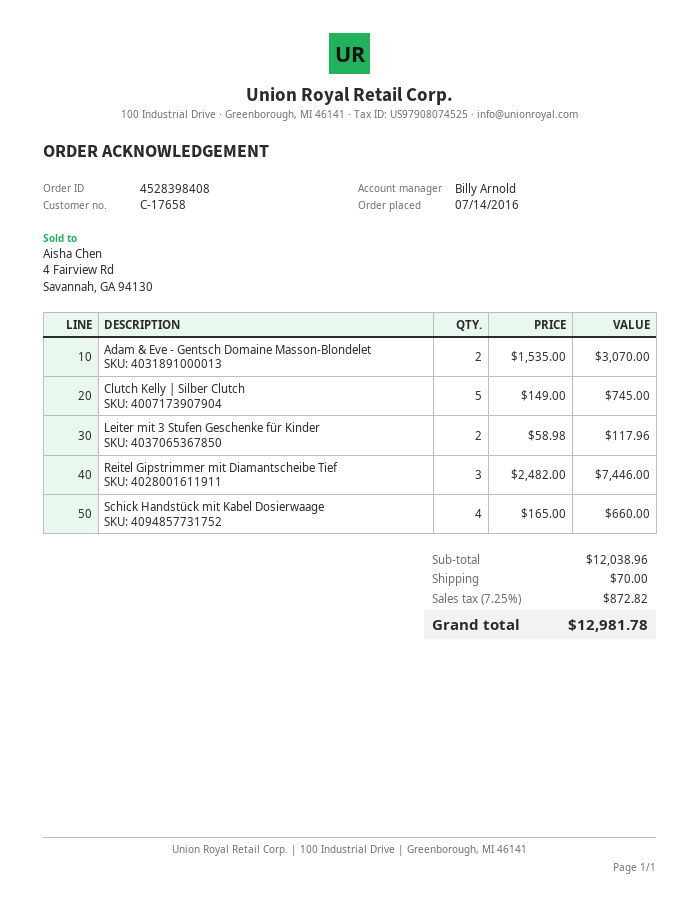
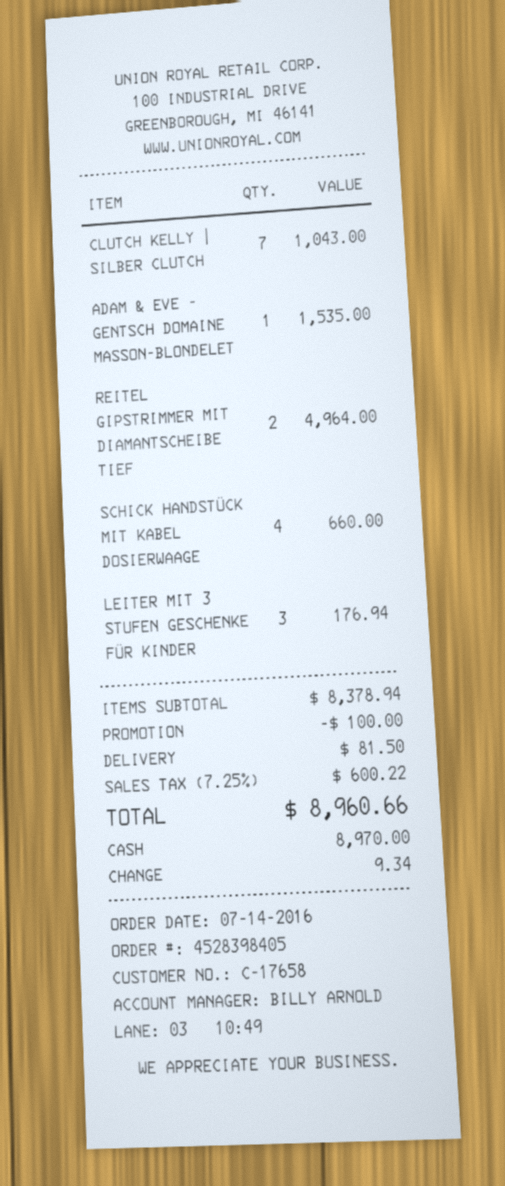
order number: 4528398408 -> 4528398405
Adam & Eve - Gentsch Domaine Masson-Blondelet: 2 for 3070.00 -> 1 for 1535.00
Clutch Kelly | Silber Clutch: 5 for 745.00 -> 7 for 1043.00
Leiter mit 3 Stufen Geschenke für Kinder: 2 for 117.96 -> 3 for 176.94
Reitel Gipstrimmer mit Diamantscheibe Tief: 3 for 7446.00 -> 2 for 4964.00
subtotal: 12038.96 -> 8378.94
discount: none -> 100.00
shipping: 70.00 -> 81.50
tax: 7.25% = 872.82 -> 7.25% = 600.22
total: 12981.78 -> 8960.66

